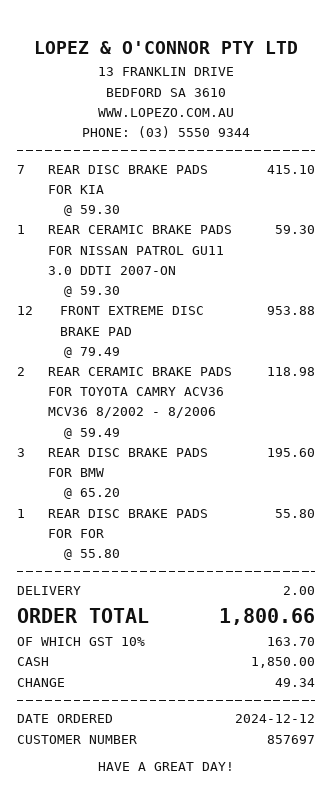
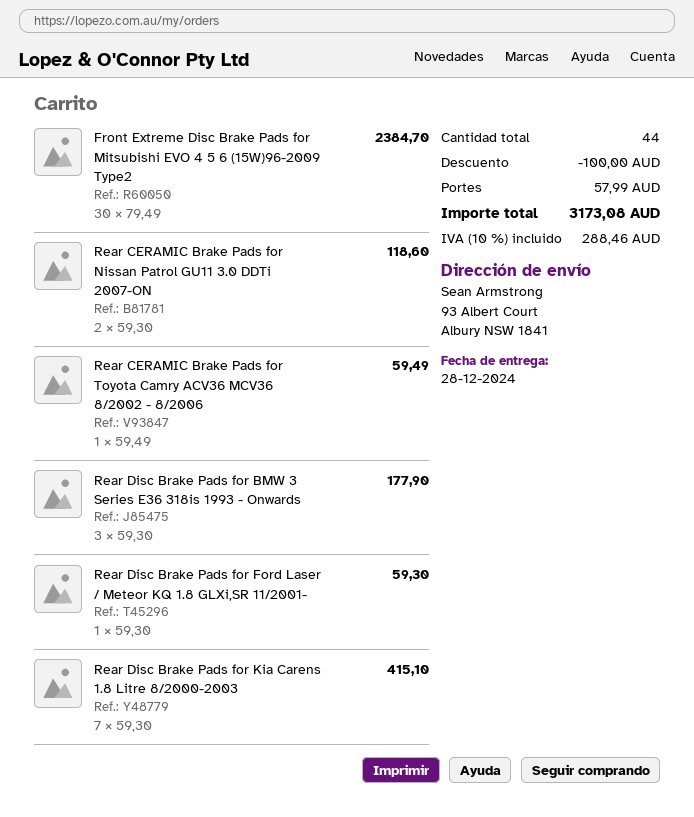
REAR CERAMIC BRAKE PADS FOR NISSAN PATROL GU11 3.0 DDTI 2007-ON: 1 x 59.30 = 59.30 -> 2 x 59.30 = 118.60
FRONT EXTREME DISC BRAKE PAD: 12 x 79.49 = 953.88 -> 30 x 79.49 = 2384.70
REAR CERAMIC BRAKE PADS FOR TOYOTA CAMRY ACV36 MCV36 8/2002 - 8/2006: 2 x 59.49 = 118.98 -> 1 x 59.49 = 59.49
REAR DISC BRAKE PADS FOR BMW: 3 x 65.20 = 195.60 -> 3 x 59.30 = 177.90
REAR DISC BRAKE PADS FOR FOR: 1 x 55.80 = 55.80 -> 1 x 59.30 = 59.30
discount: none -> 100.00
shipping: 2.00 -> 57.99
tax: 10% = 163.70 -> 10% = 288.46
total: 1800.66 -> 3173.08

